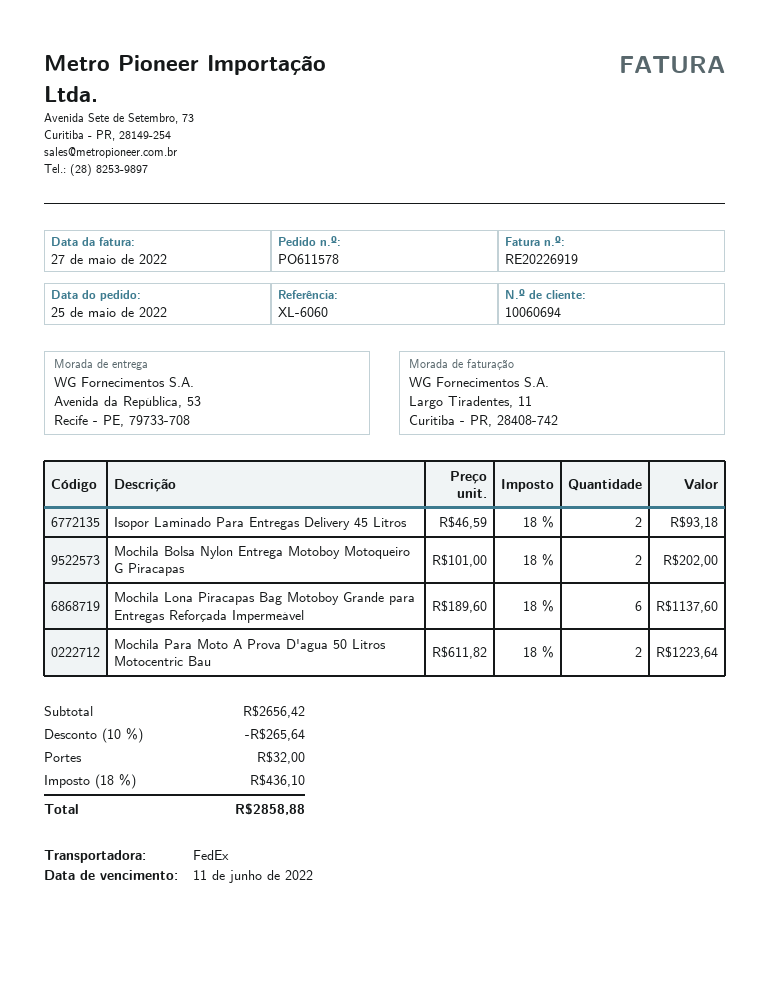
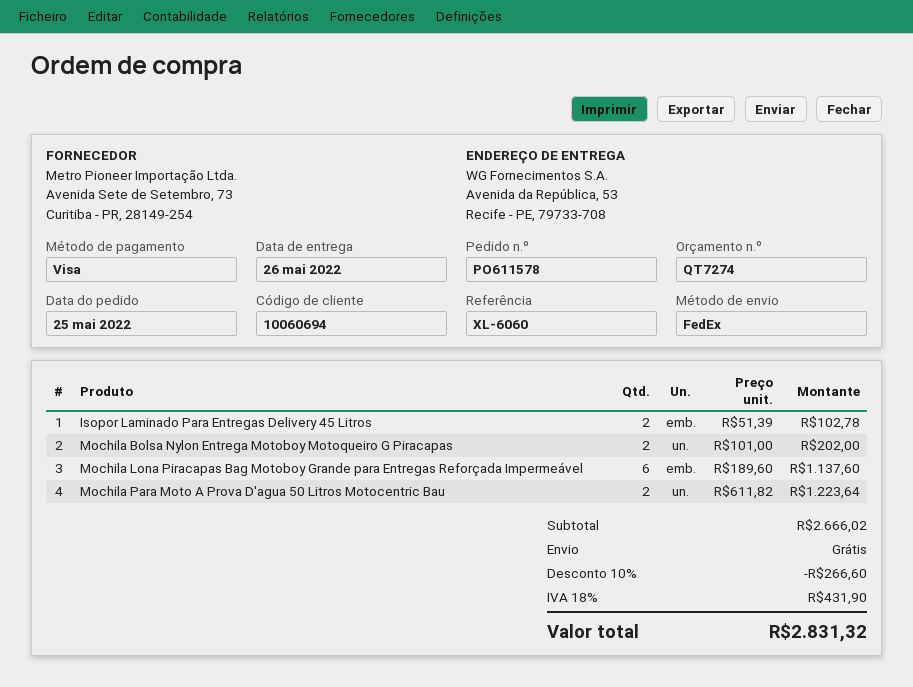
Isopor Laminado Para Entregas Delivery 45 Litros: 2 x 46.59 = 93.18 -> 2 x 51.39 = 102.78
subtotal: 2656.42 -> 2666.02
discount: 10% = 265.64 -> 10% = 266.60
shipping: 32.00 -> 0.00
tax: 18% = 436.10 -> 18% = 431.90
total: 2858.88 -> 2831.32

